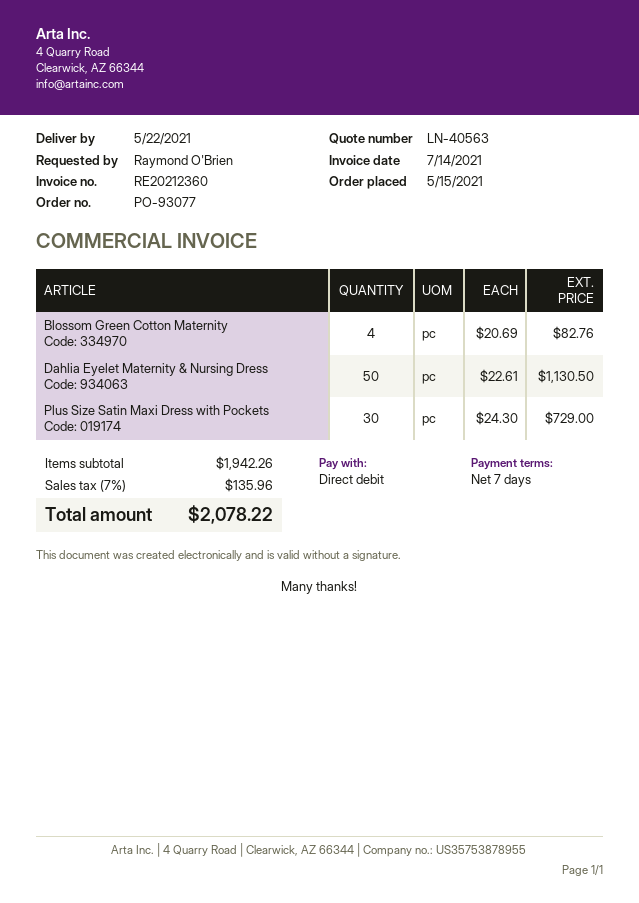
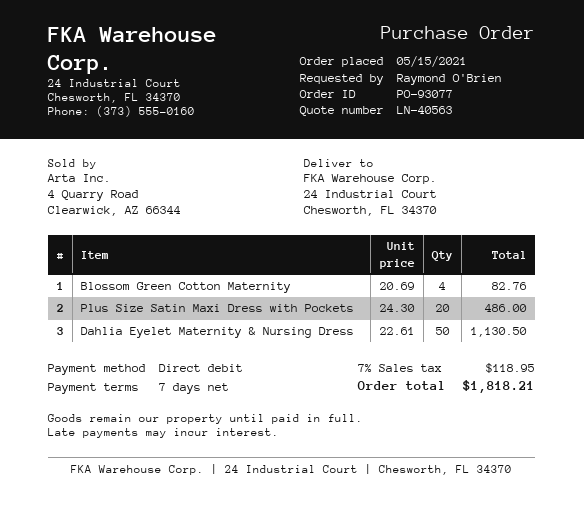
Plus Size Satin Maxi Dress with Pockets: 30 x 24.30 = 729.00 -> 20 x 24.30 = 486.00
tax: 7% = 135.96 -> 7% = 118.95
total: 2078.22 -> 1818.21

